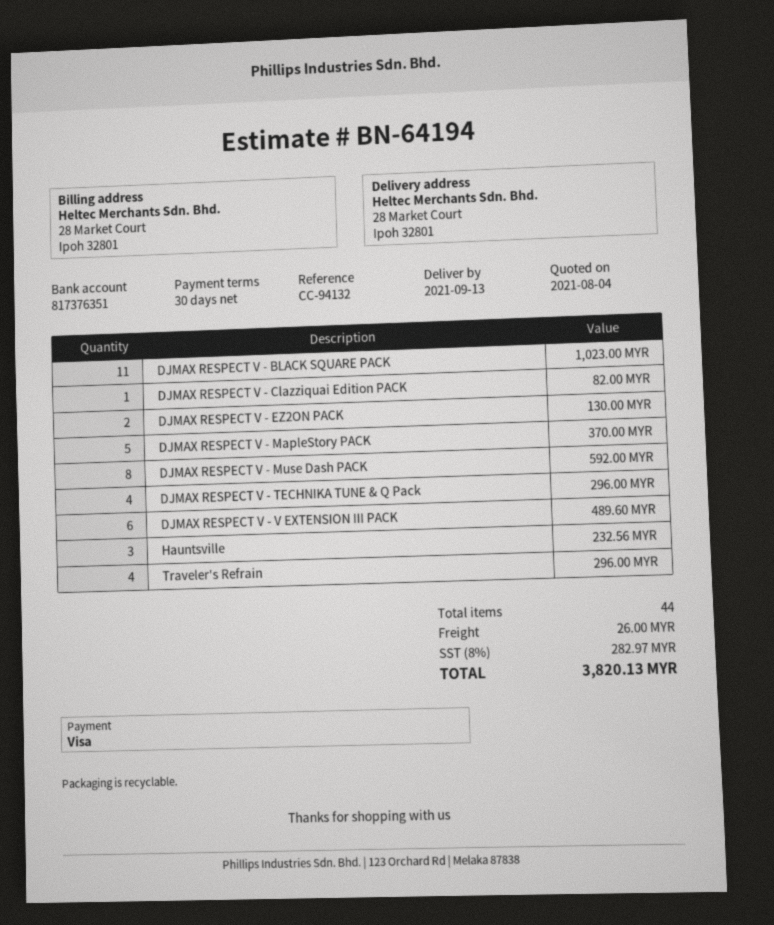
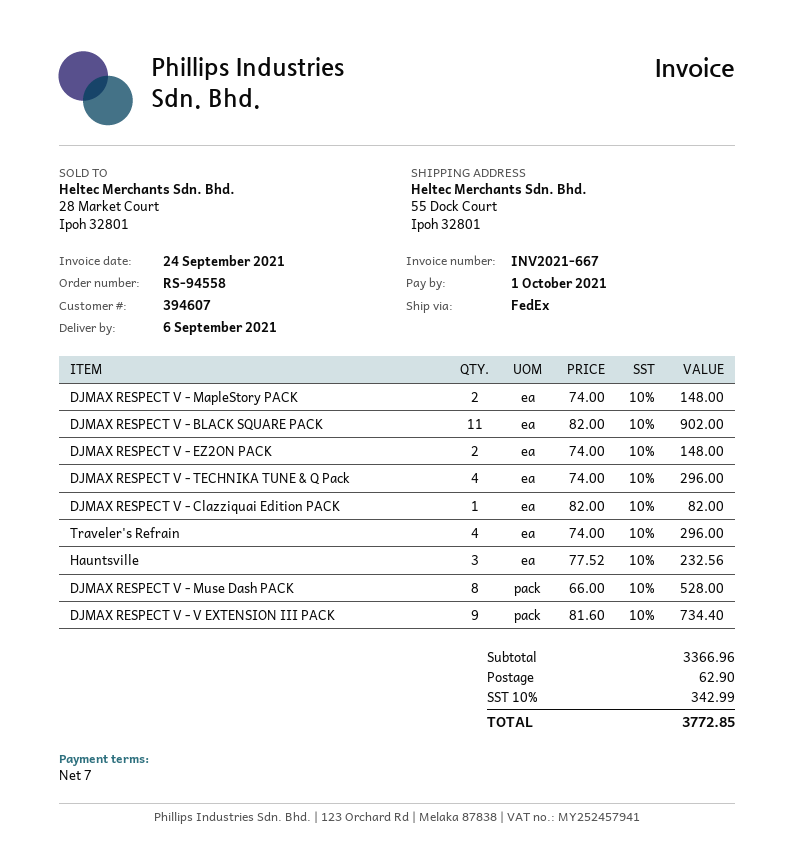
delivery date: 2021-09-13 -> 2021-09-06
payment terms: 30 days -> 7 days
ship to: 28 Market Court, Ipoh 32801 -> 55 Dock Court, Ipoh 32801
DJMAX RESPECT V - BLACK SQUARE PACK: 11 for 1023.00 -> 11 for 902.00
DJMAX RESPECT V - EZ2ON PACK: 2 for 130.00 -> 2 for 148.00
DJMAX RESPECT V - MapleStory PACK: 5 for 370.00 -> 2 for 148.00
DJMAX RESPECT V - Muse Dash PACK: 8 for 592.00 -> 8 for 528.00
DJMAX RESPECT V - V EXTENSION III PACK: 6 for 489.60 -> 9 for 734.40
shipping: 26.00 -> 62.90
tax: 8% = 282.97 -> 10% = 342.99
total: 3820.13 -> 3772.85

